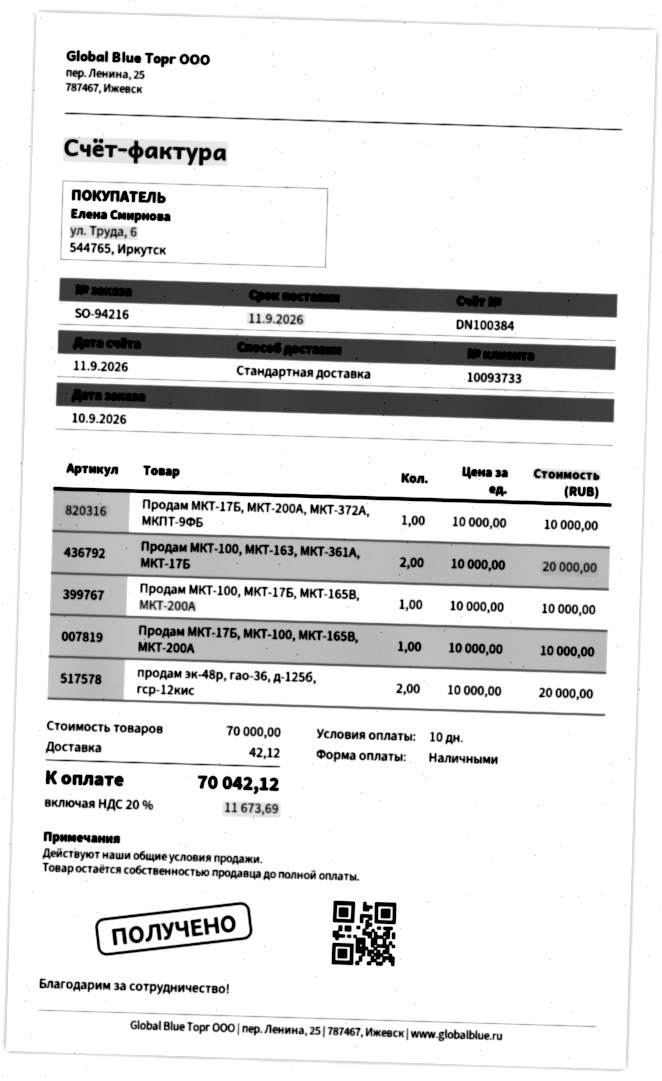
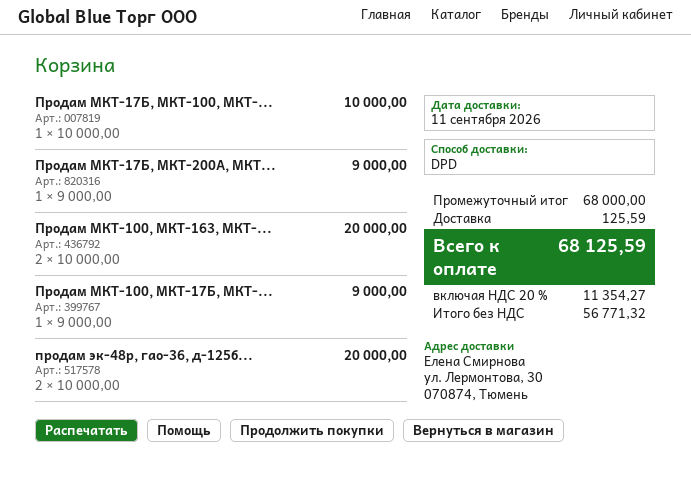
shipping method: standard -> DPD
Продам МКТ-17Б, МКТ-200А, МКТ-372А, МКПТ-9ФБ: 1 x 10000.00 = 10000.00 -> 1 x 9000.00 = 9000.00
Продам МКТ-100, МКТ-17Б, МКТ-165В, МКТ-200А: 1 x 10000.00 = 10000.00 -> 1 x 9000.00 = 9000.00
subtotal: 70000.00 -> 68000.00
shipping: 42.12 -> 125.59
tax: 20% = 11673.69 -> 20% = 11354.27
total: 70042.12 -> 68125.59

